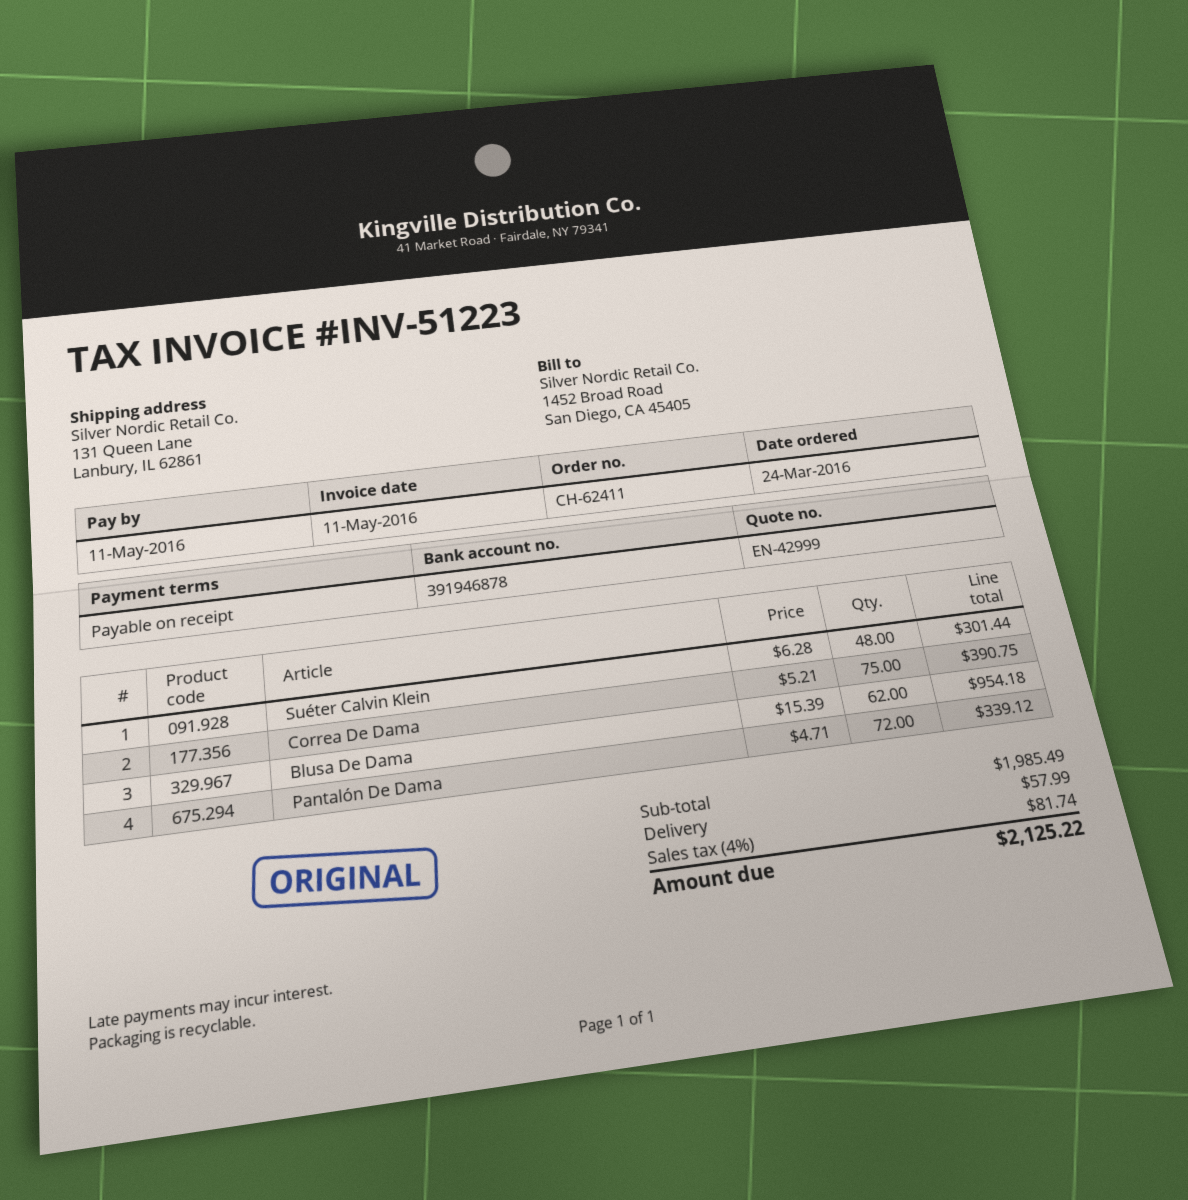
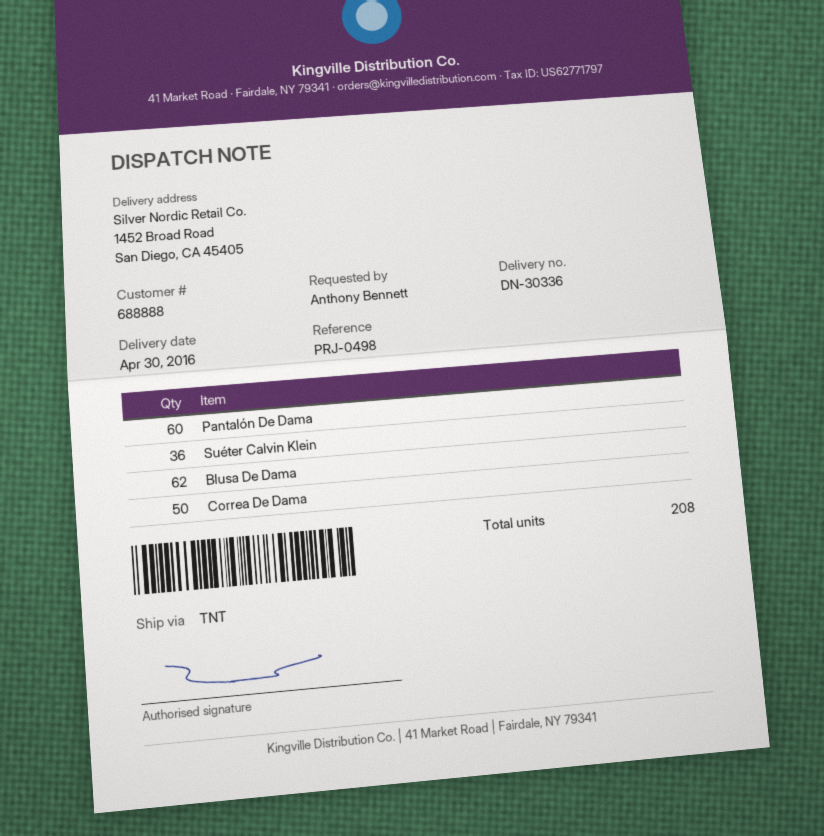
ship to: 131 Queen Lane, Lanbury, IL 62861 -> 1452 Broad Road, San Diego, CA 45405
Suéter Calvin Klein: 48 -> 36
Correa De Dama: 75 -> 50
Pantalón De Dama: 72 -> 60

